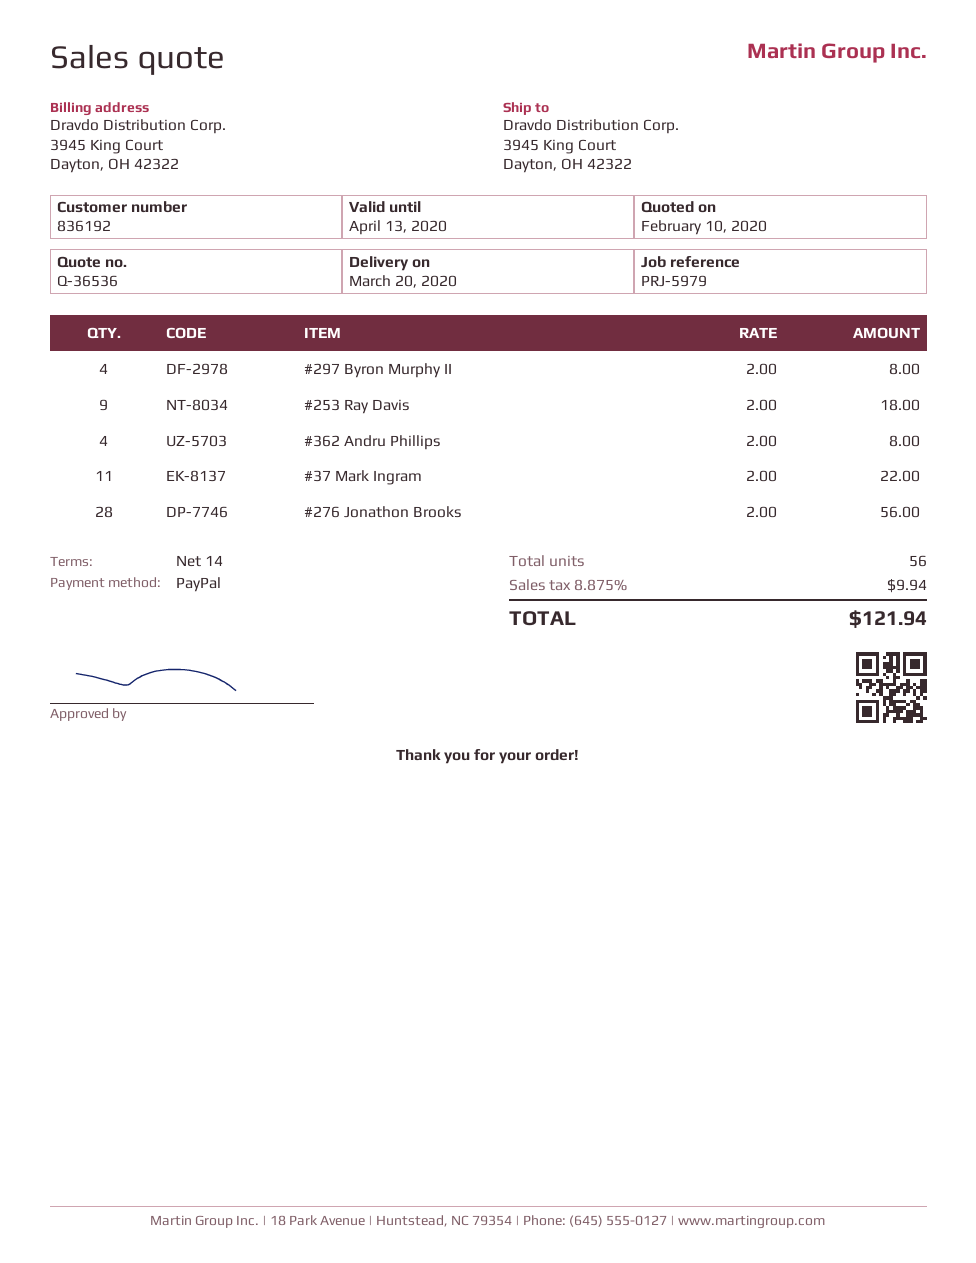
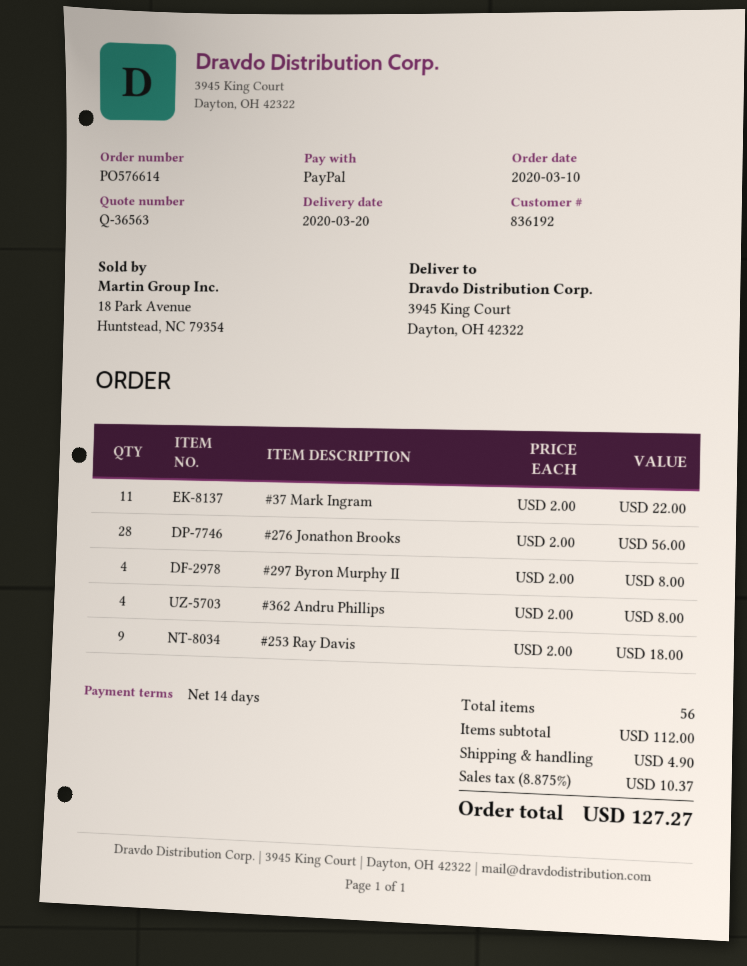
quote number: Q-36536 -> Q-36563
shipping: none -> 4.90
tax: 8.875% = 9.94 -> 8.875% = 10.37
total: 121.94 -> 127.27

